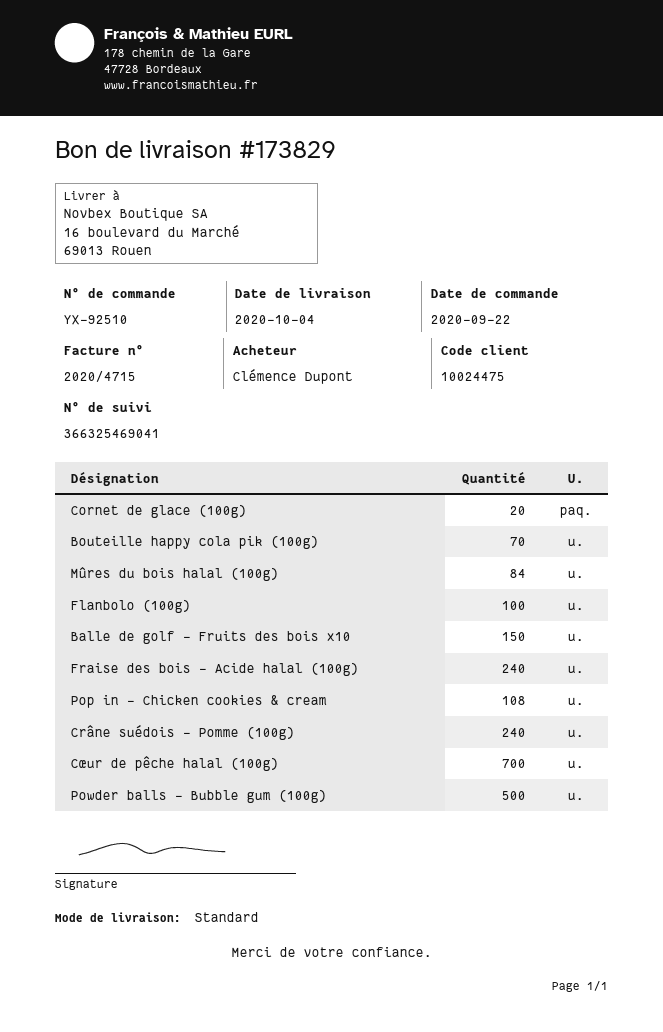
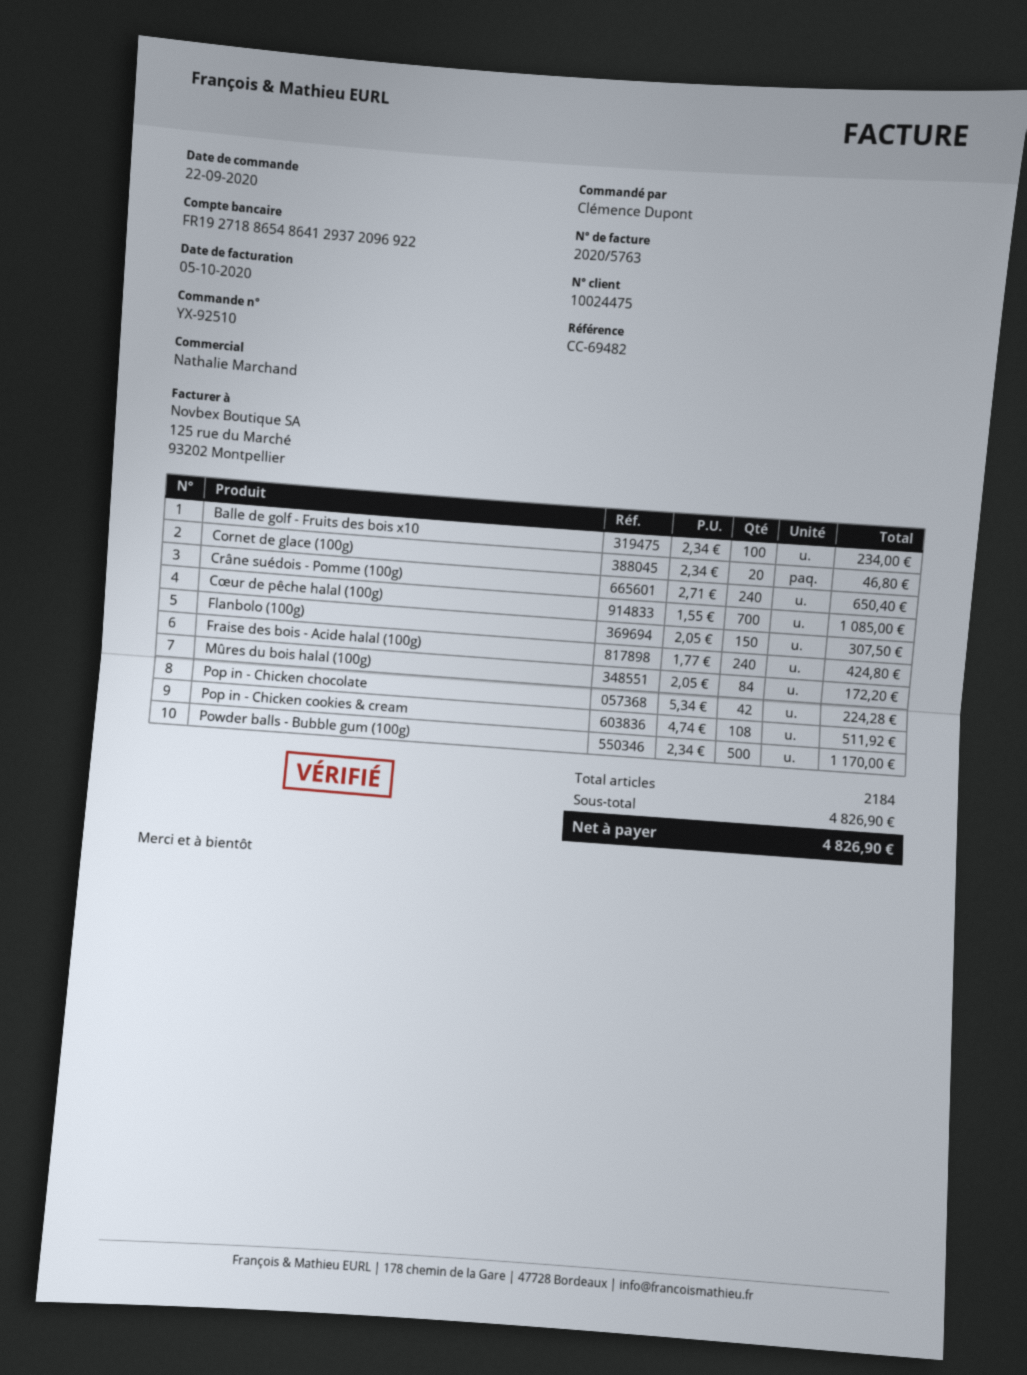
invoice number: 2020/4715 -> 2020/5763
Bouteille happy cola pik (100g): 70 -> none
Flanbolo (100g): 100 -> 150
Balle de golf - Fruits des bois x10: 150 -> 100
Pop in - Chicken chocolate: none -> 42

